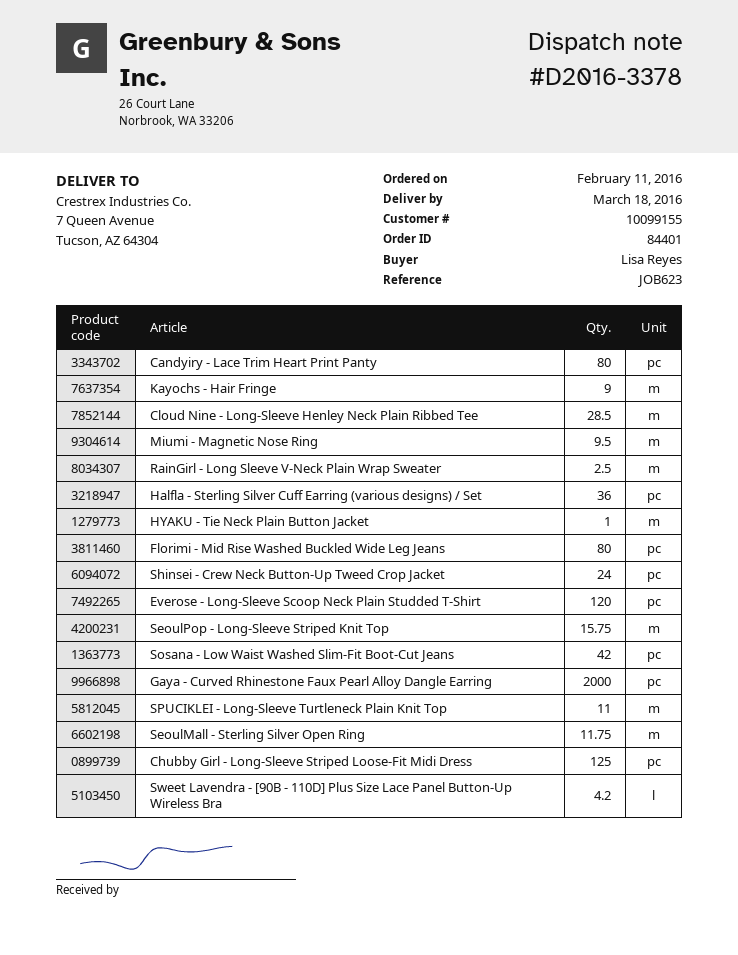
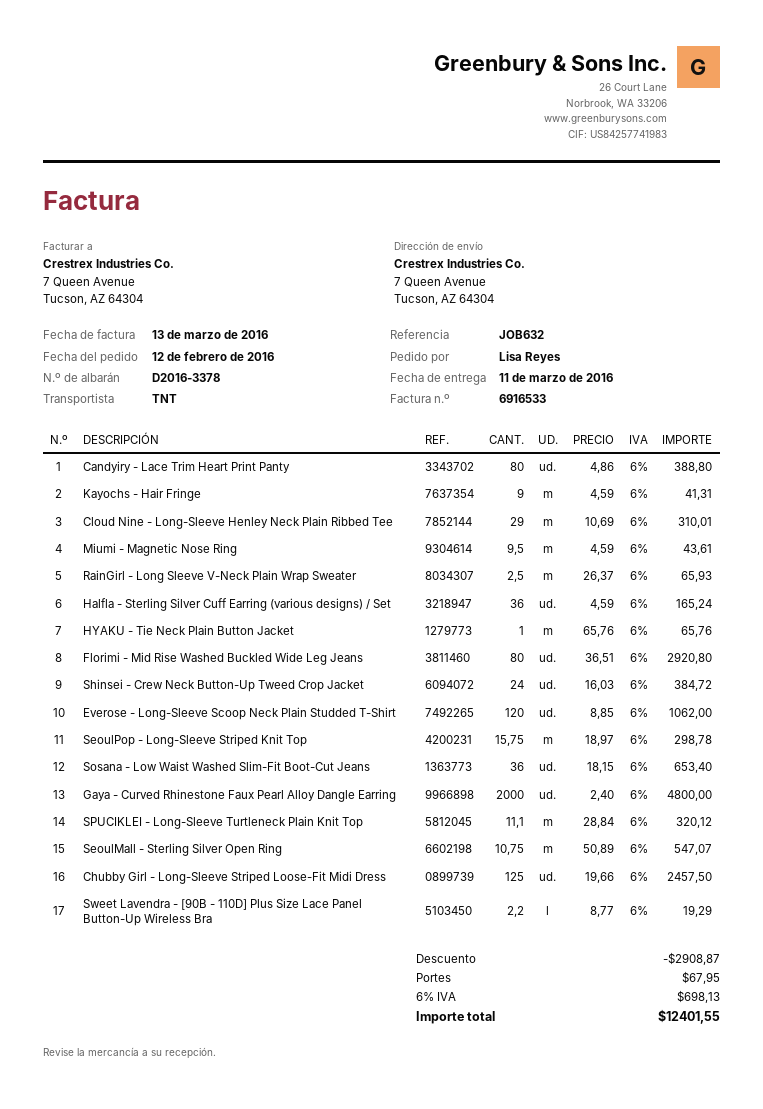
order date: 2016-02-11 -> 2016-02-12
delivery date: 2016-03-18 -> 2016-03-11
reference: JOB623 -> JOB632
Cloud Nine - Long-Sleeve Henley Neck Plain Ribbed Tee: 28.5 -> 29
Sosana - Low Waist Washed Slim-Fit Boot-Cut Jeans: 42 -> 36
SPUCIKLEI - Long-Sleeve Turtleneck Plain Knit Top: 11 -> 11.1
SeoulMall - Sterling Silver Open Ring: 11.75 -> 10.75
Sweet Lavendra - [90B - 110D] Plus Size Lace Panel Button-Up Wireless Bra: 4.2 -> 2.2

